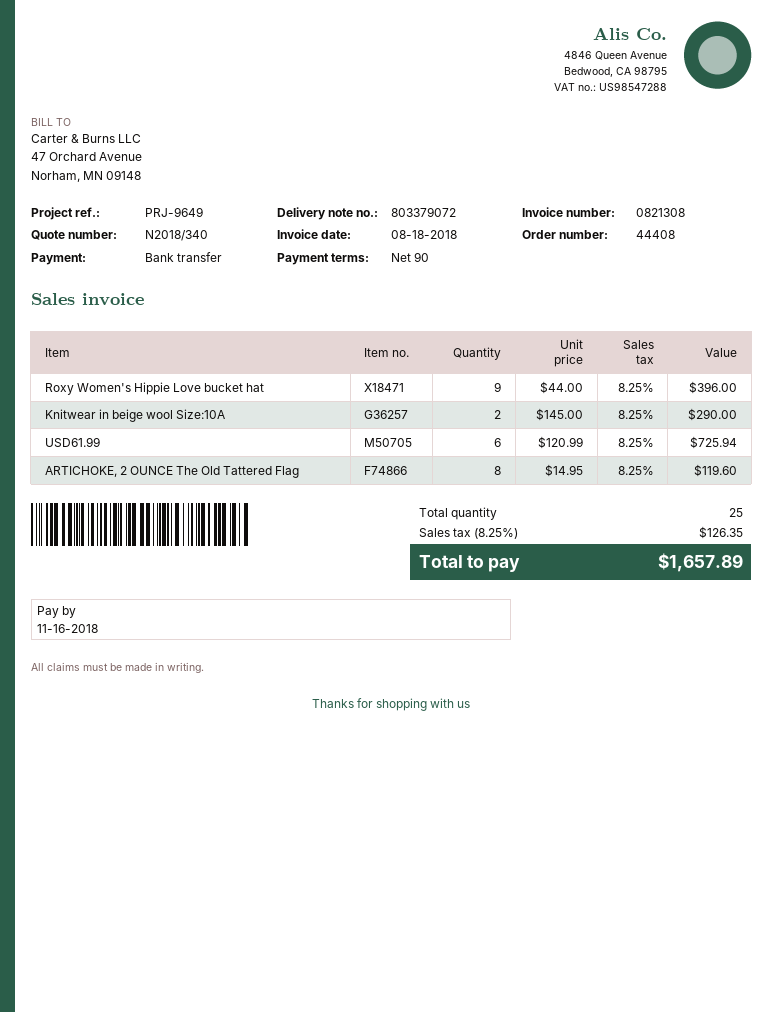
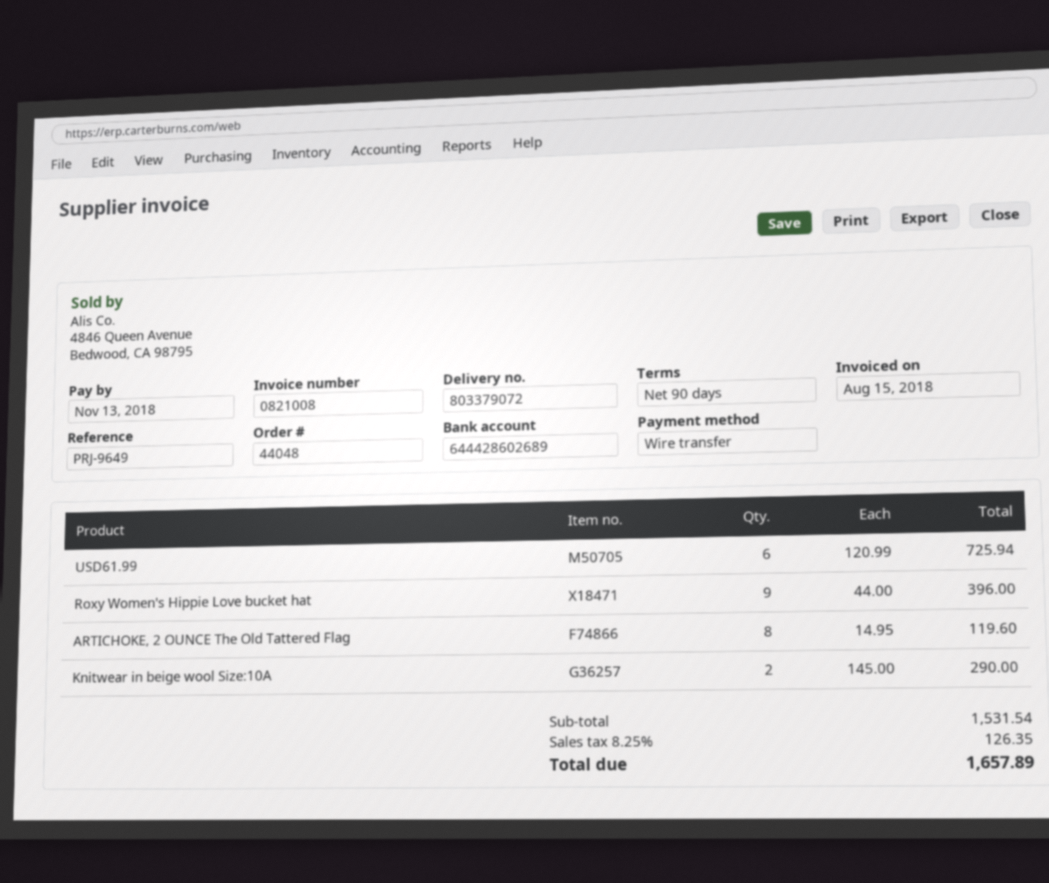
order number: 44408 -> 44048
invoice number: 0821308 -> 0821008
invoice date: 2018-08-18 -> 2018-08-15
due date: 2018-11-16 -> 2018-11-13

